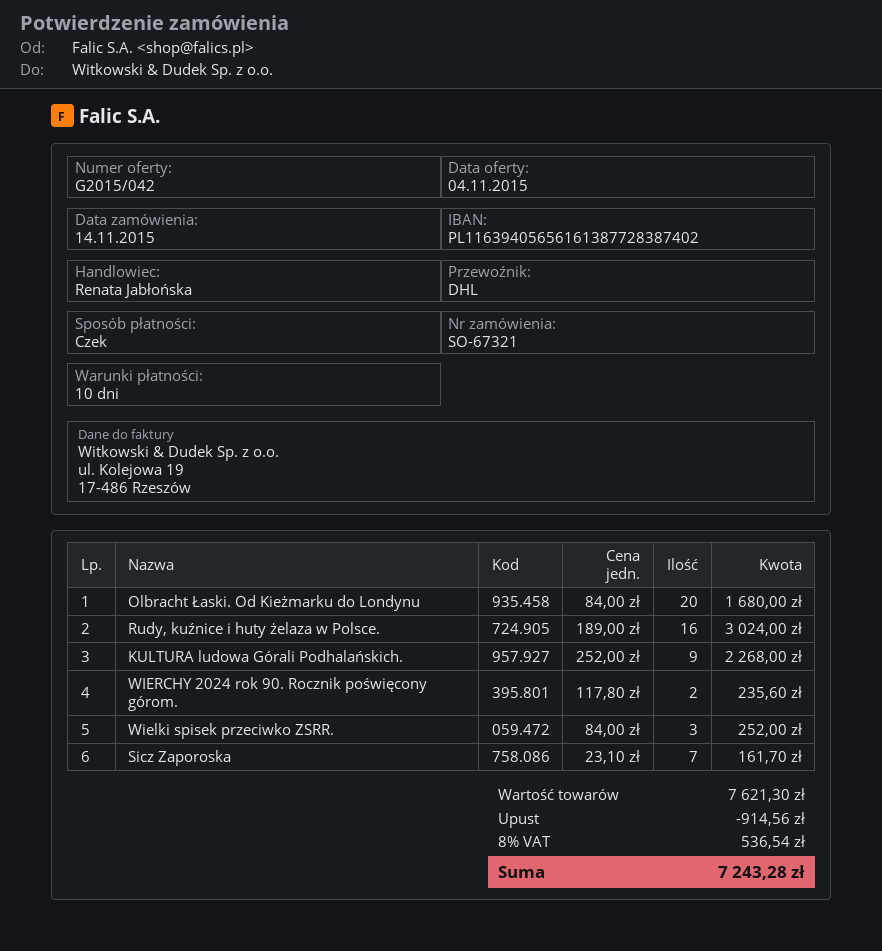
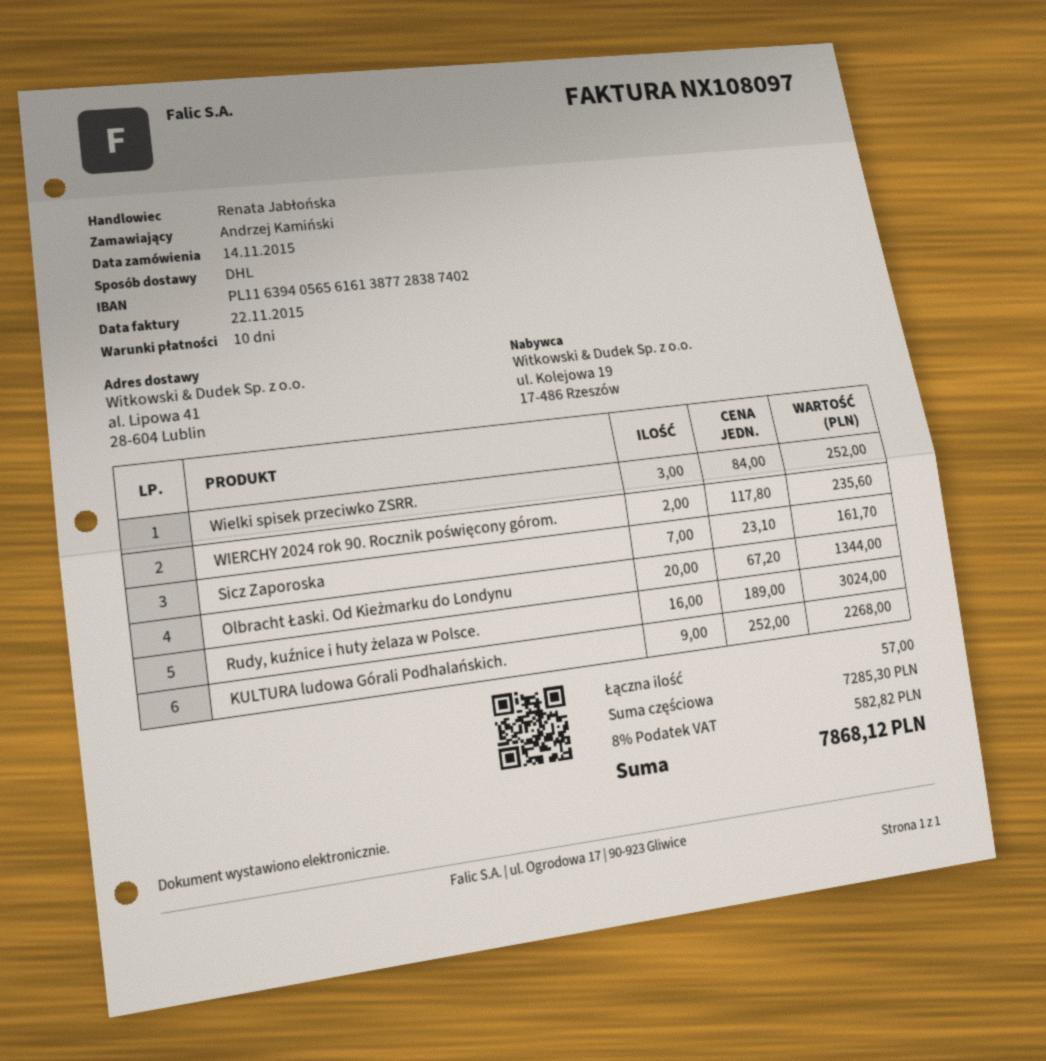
Olbracht Łaski. Od Kieżmarku do Londynu: 20 x 84.00 = 1680.00 -> 20 x 67.20 = 1344.00
subtotal: 7621.30 -> 7285.30
discount: 914.56 -> none
tax: 8% = 536.54 -> 8% = 582.82
total: 7243.28 -> 7868.12

